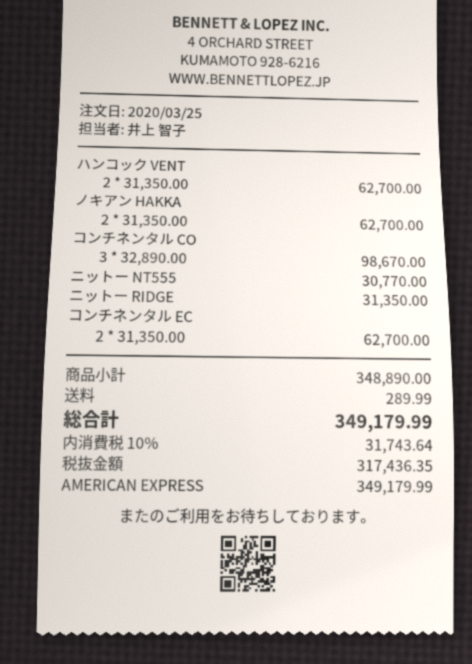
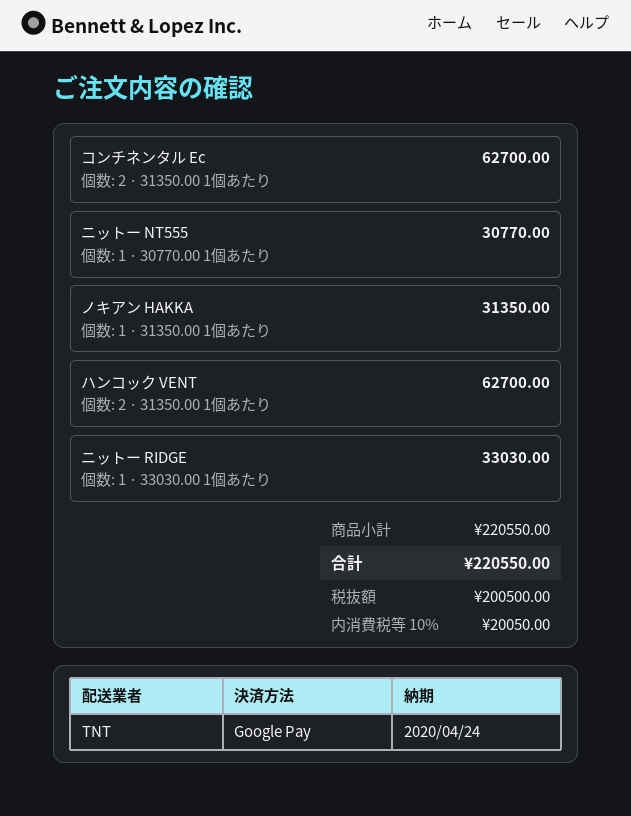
payment method: American Express -> Google Pay
ノキアン HAKKA: 2 x 31350.00 = 62700.00 -> 1 x 31350.00 = 31350.00
コンチネンタル CO: 3 x 32890.00 = 98670.00 -> none
ニットー RIDGE: 1 x 31350.00 = 31350.00 -> 1 x 33030.00 = 33030.00
subtotal: 348890.00 -> 220550.00
shipping: 289.99 -> none
net: 317436.35 -> 200500.00
tax: 10% = 31743.64 -> 10% = 20050.00
total: 349179.99 -> 220550.00

